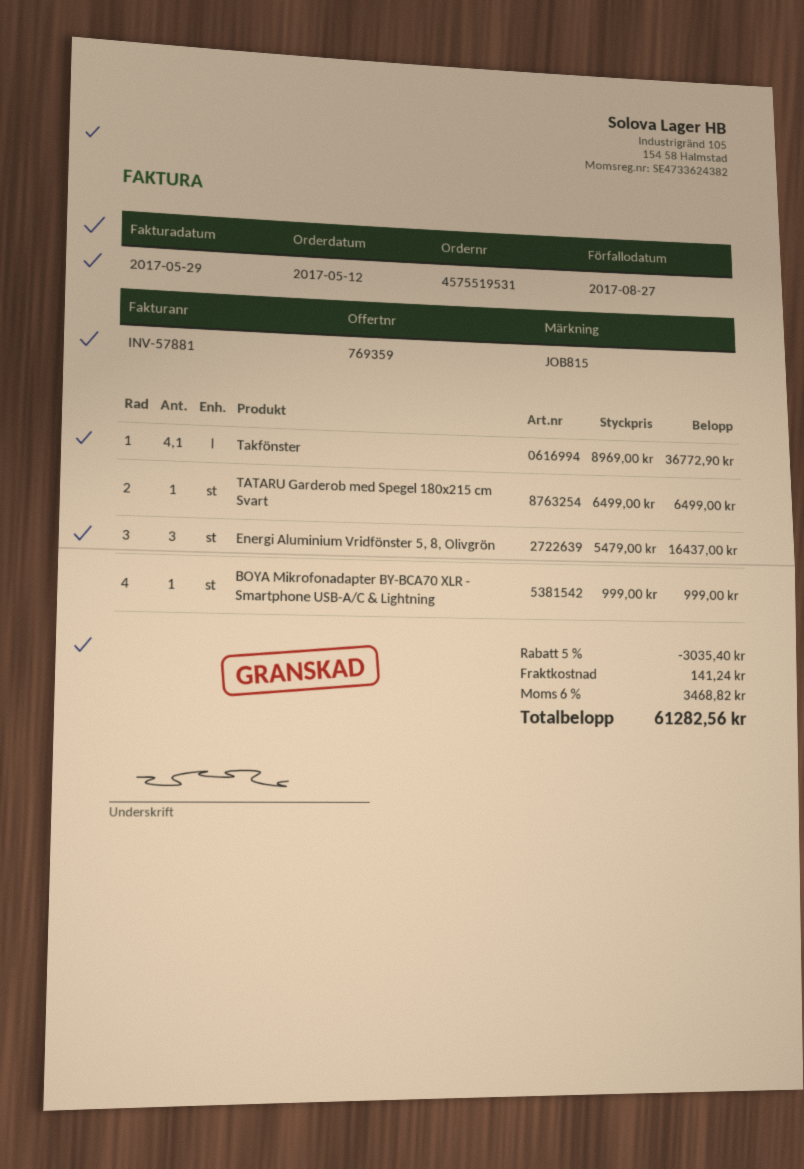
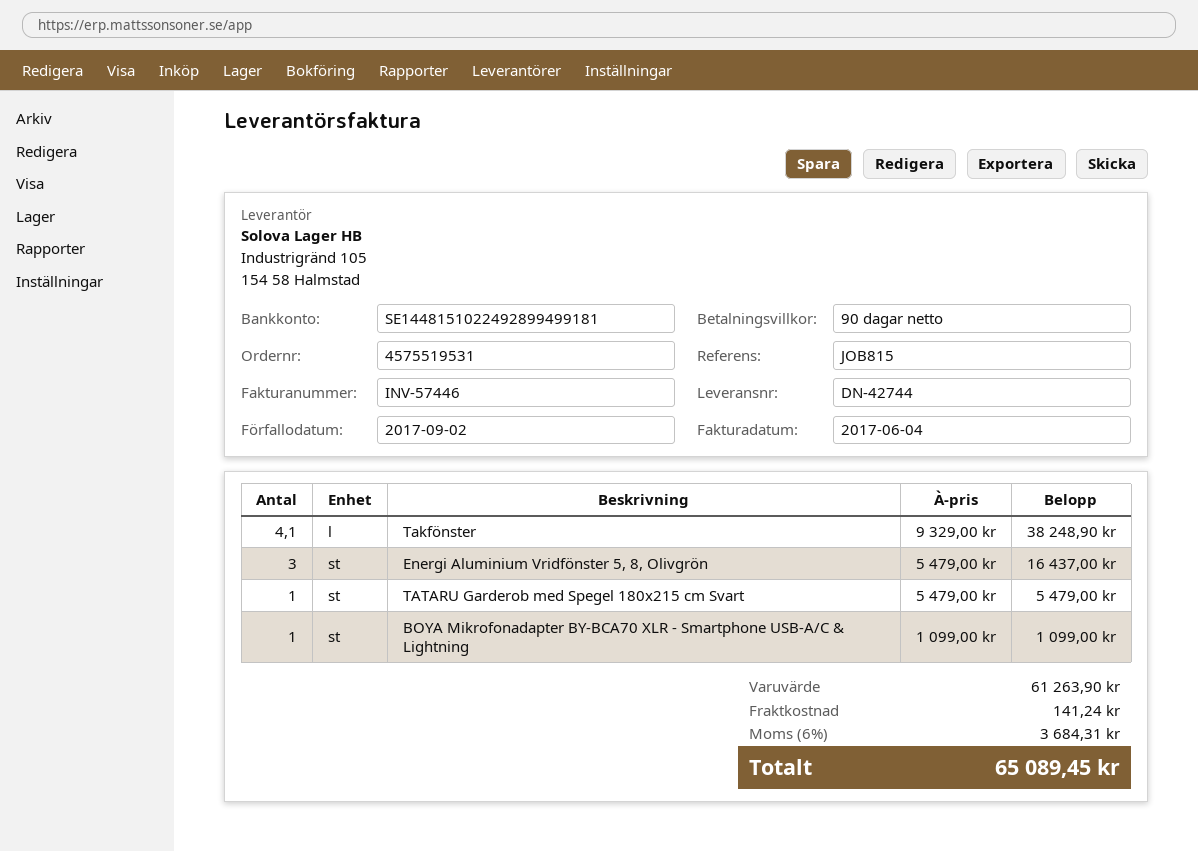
invoice number: INV-57881 -> INV-57446
invoice date: 2017-05-29 -> 2017-06-04
due date: 2017-08-27 -> 2017-09-02
Takfönster: 4.1 x 8969.00 = 36772.90 -> 4.1 x 9329.00 = 38248.90
TATARU Garderob med Spegel 180x215 cm Svart: 1 x 6499.00 = 6499.00 -> 1 x 5479.00 = 5479.00
BOYA Mikrofonadapter BY-BCA70 XLR - Smartphone USB-A/C & Lightning: 1 x 999.00 = 999.00 -> 1 x 1099.00 = 1099.00
discount: 5% = 3035.40 -> none
tax: 6% = 3468.82 -> 6% = 3684.31
total: 61282.56 -> 65089.45

